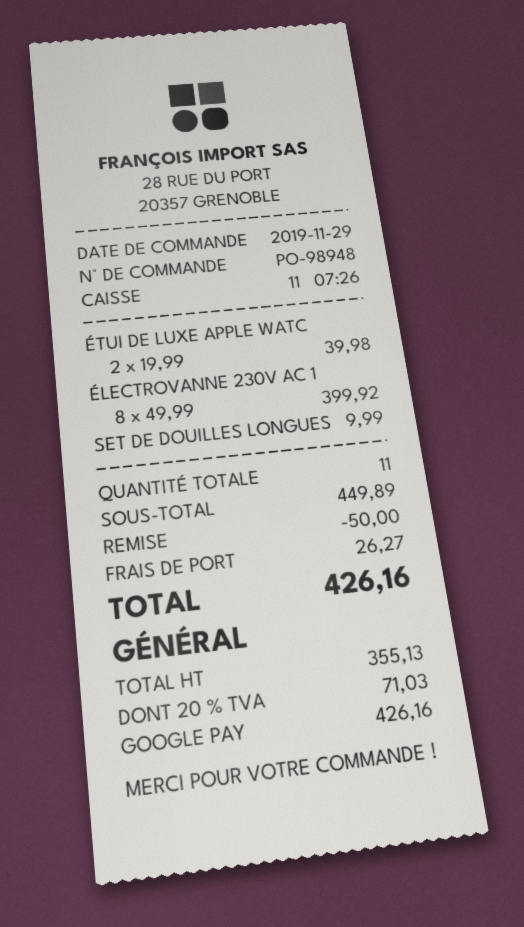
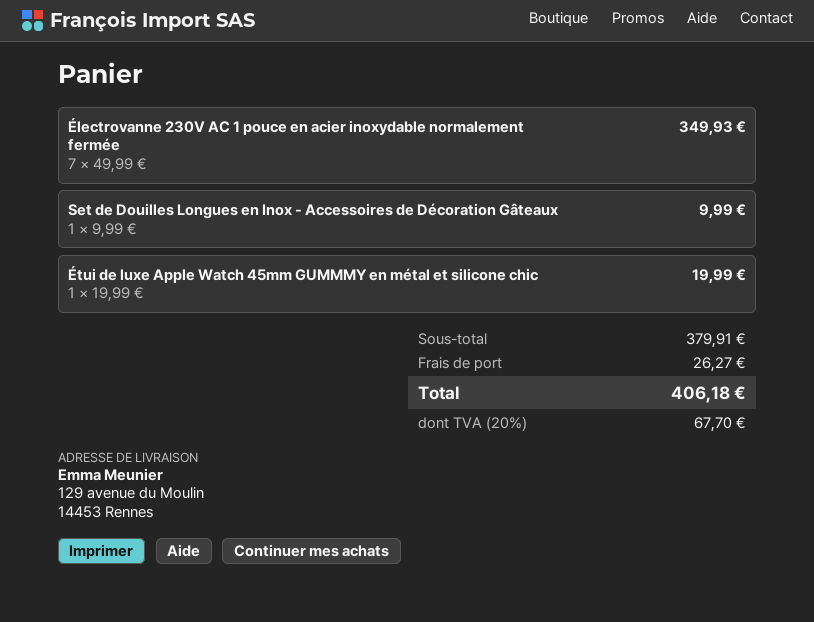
ÉTUI DE LUXE APPLE WATC: 2 x 19.99 = 39.98 -> 1 x 19.99 = 19.99
ÉLECTROVANNE 230V AC 1: 8 x 49.99 = 399.92 -> 7 x 49.99 = 349.93
subtotal: 449.89 -> 379.91
discount: 50.00 -> none
tax: 20% = 71.03 -> 20% = 67.70
total: 426.16 -> 406.18

